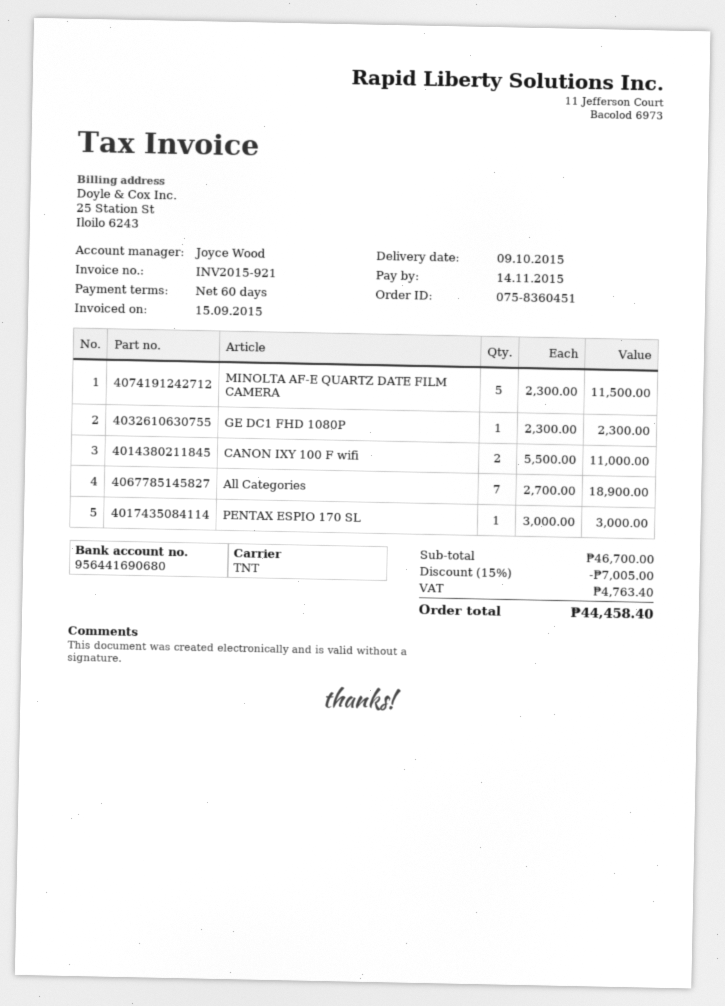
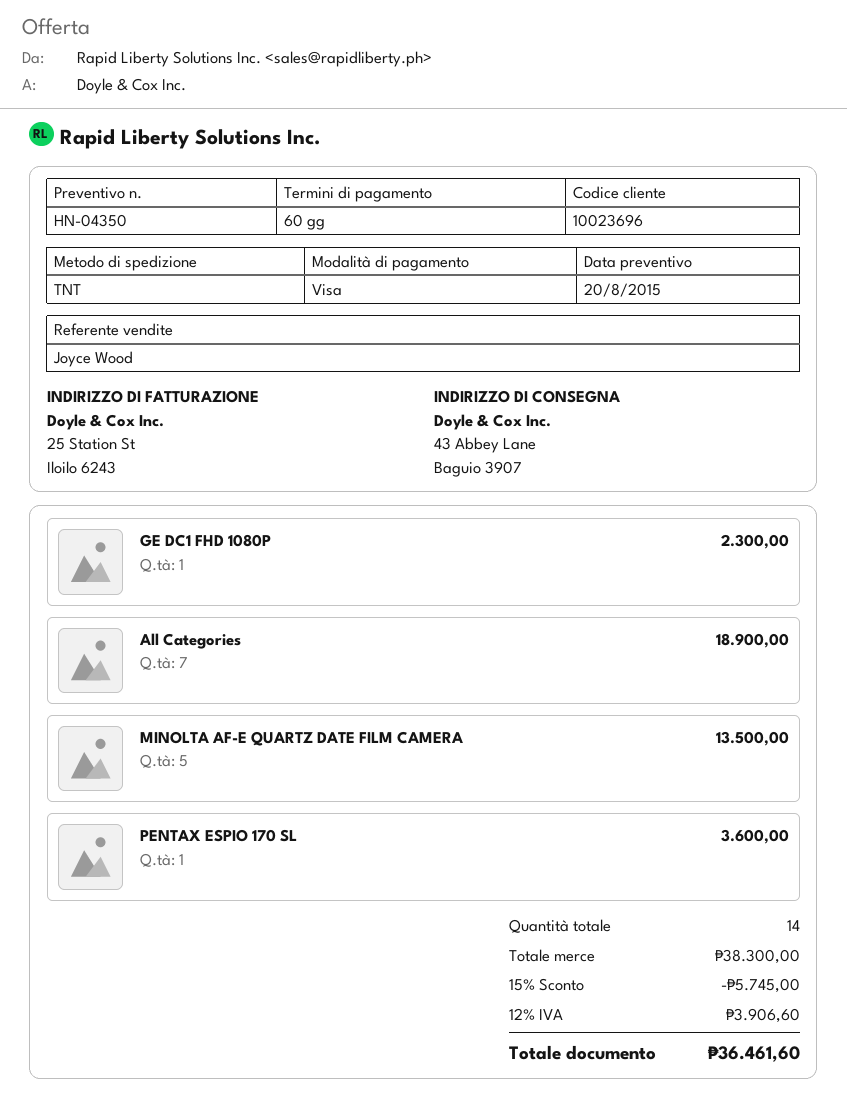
MINOLTA AF-E QUARTZ DATE FILM CAMERA: 5 for 11500.00 -> 5 for 13500.00
CANON IXY 100 F wifi: 2 for 11000.00 -> none
PENTAX ESPIO 170 SL: 1 for 3000.00 -> 1 for 3600.00
subtotal: 46700.00 -> 38300.00
discount: 15% = 7005.00 -> 15% = 5745.00
tax: 4763.40 -> 3906.60
total: 44458.40 -> 36461.60

